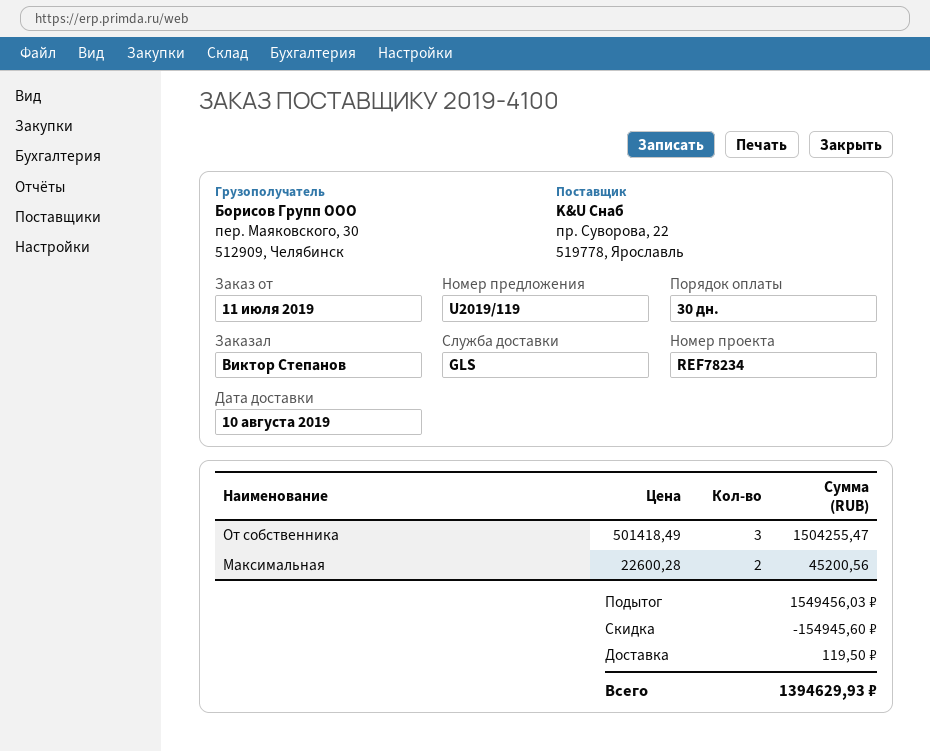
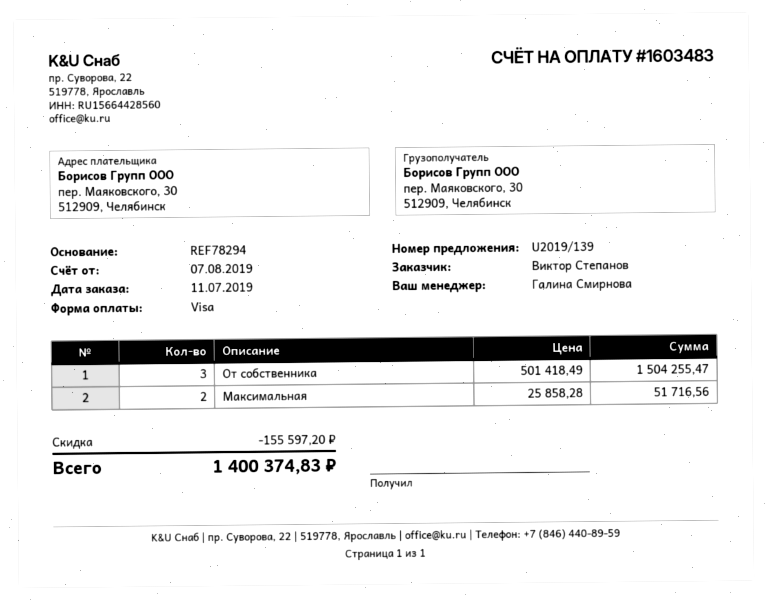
quote number: U2019/119 -> U2019/139
reference: REF78234 -> REF78294
Максимальная: 2 x 22600.28 = 45200.56 -> 2 x 25858.28 = 51716.56
discount: 154945.60 -> 155597.20
shipping: 119.50 -> none
total: 1394629.93 -> 1400374.83

